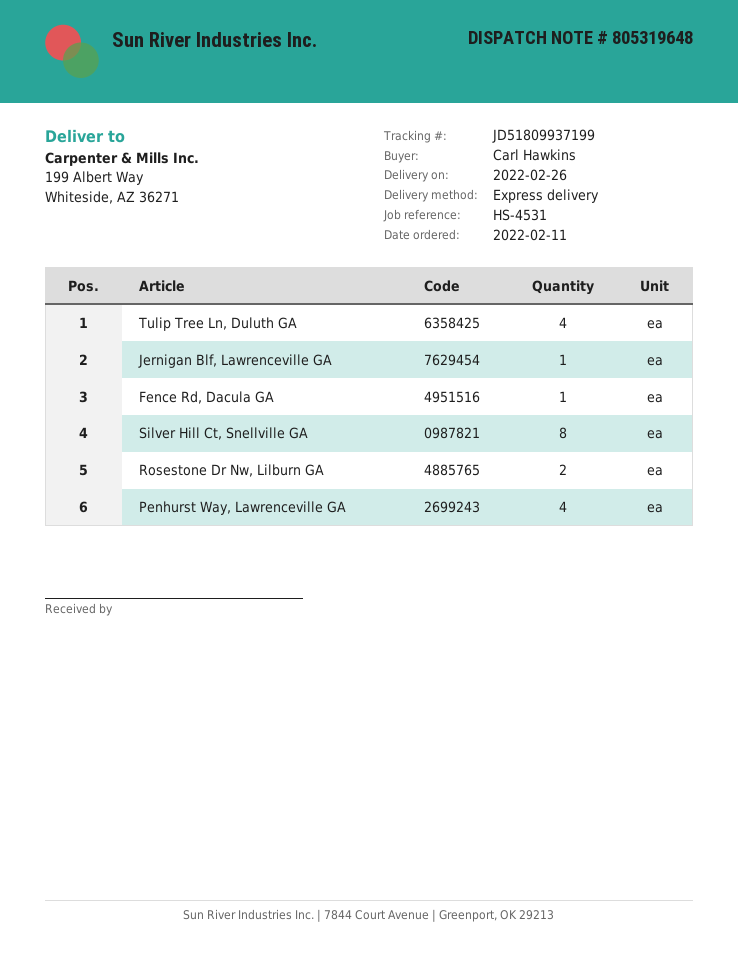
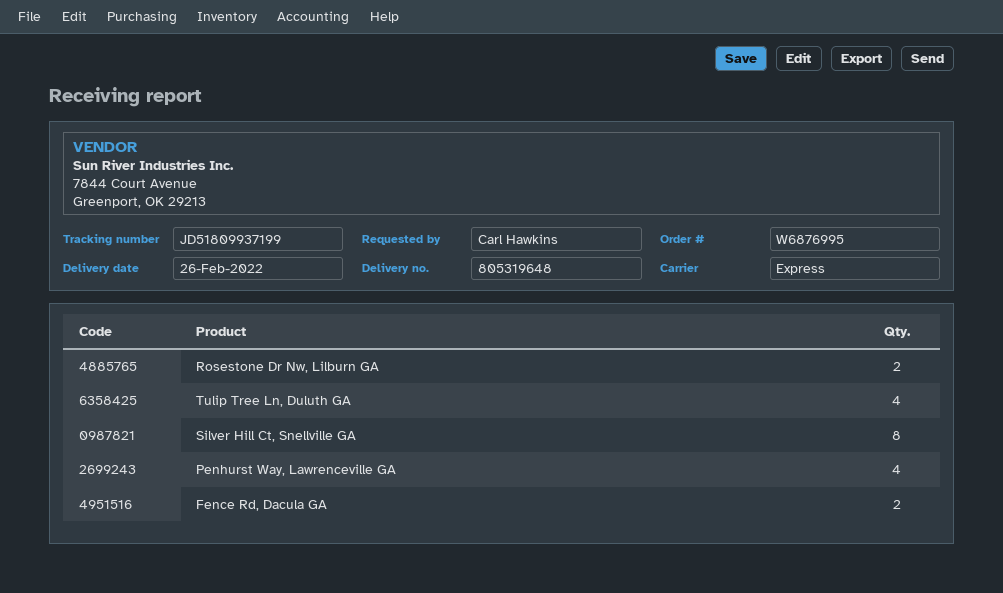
Jernigan Blf, Lawrenceville GA: 1 -> none
Fence Rd, Dacula GA: 1 -> 2

